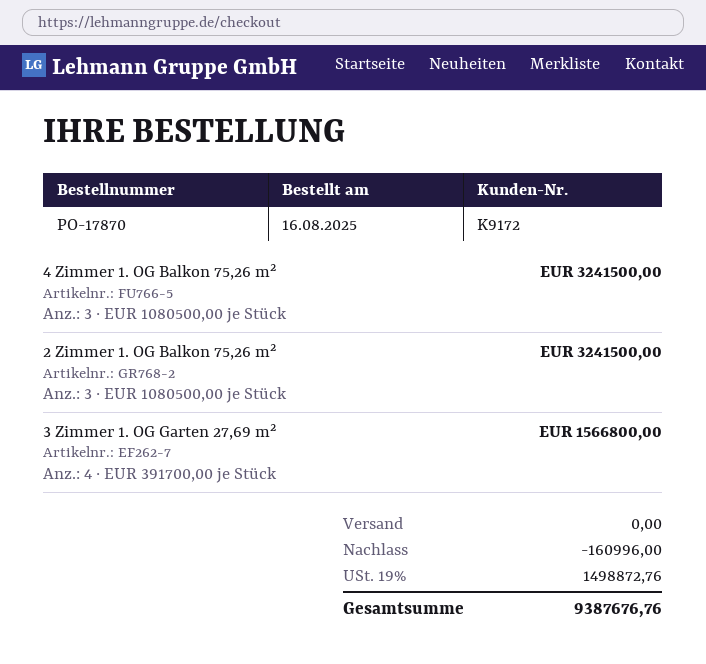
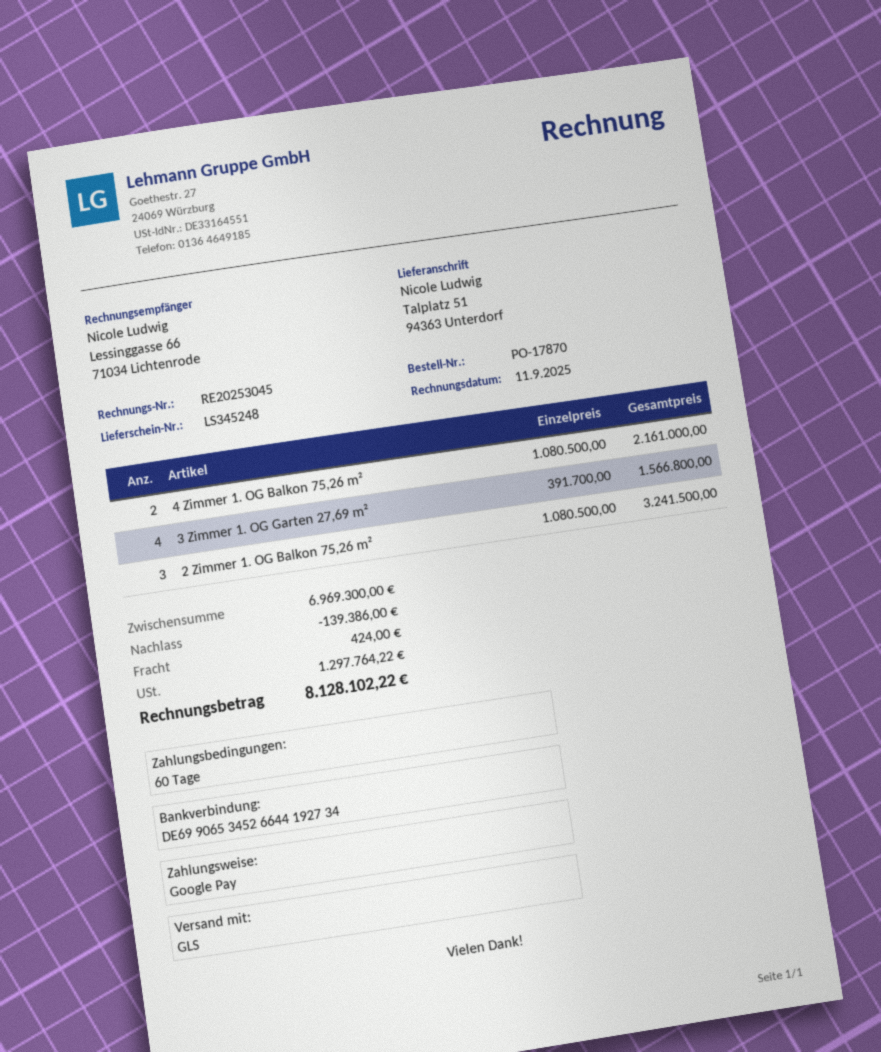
4 Zimmer 1. OG Balkon 75,26 m²: 3 x 1080500.00 = 3241500.00 -> 2 x 1080500.00 = 2161000.00
discount: 160996.00 -> 139386.00
shipping: 0.00 -> 424.00
tax: 1498872.76 -> 1297764.22
total: 9387676.76 -> 8128102.22

